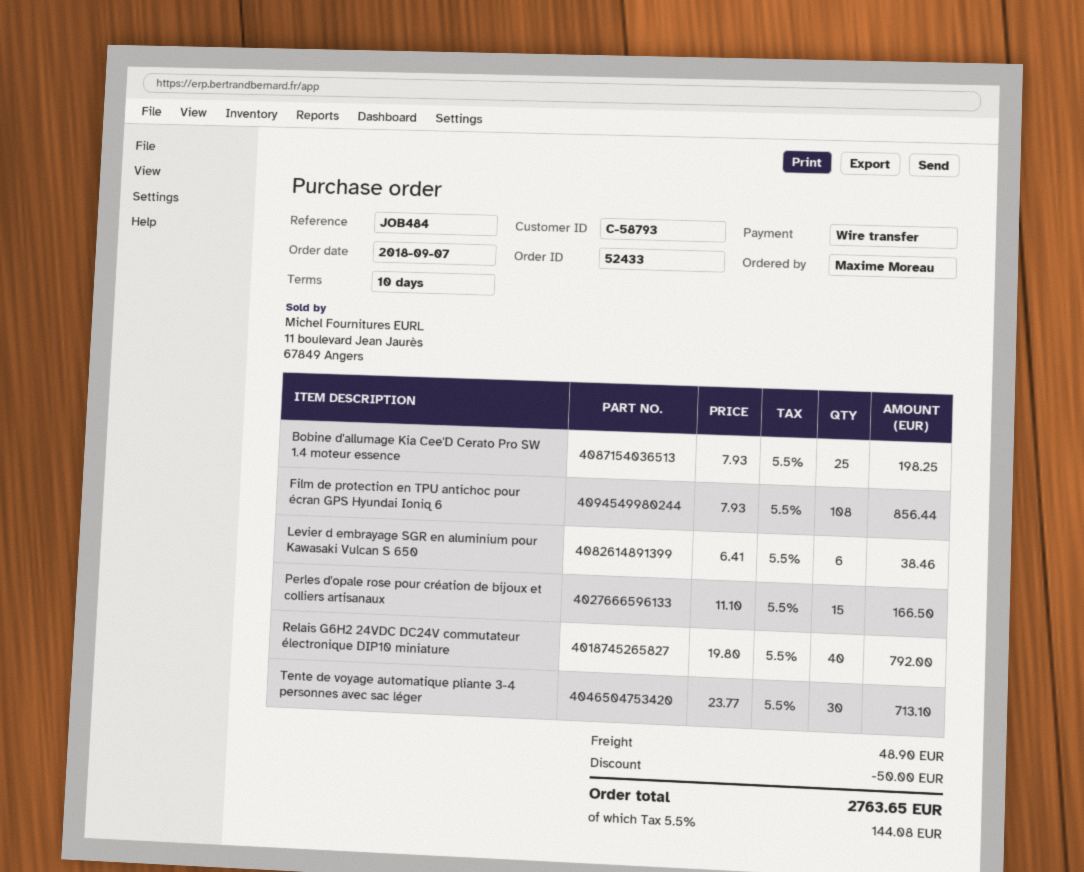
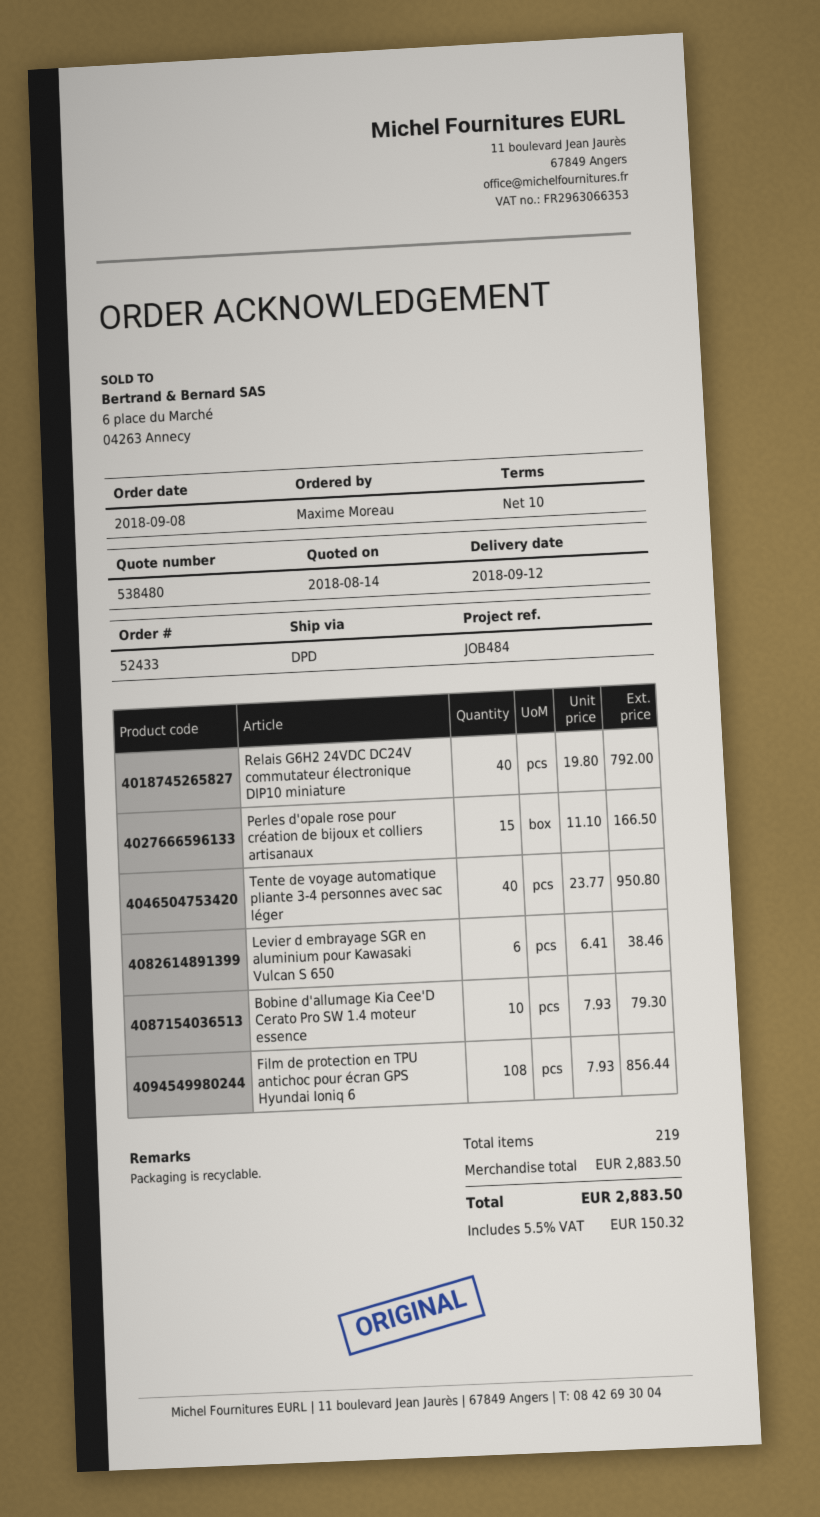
order date: 2018-09-07 -> 2018-09-08
Bobine d'allumage Kia Cee'D Cerato Pro SW 1.4 moteur essence: 25 x 7.93 = 198.25 -> 10 x 7.93 = 79.30
Tente de voyage automatique pliante 3-4 personnes avec sac léger: 30 x 23.77 = 713.10 -> 40 x 23.77 = 950.80
discount: 50.00 -> none
shipping: 48.90 -> none
tax: 5.5% = 144.08 -> 5.5% = 150.32
total: 2763.65 -> 2883.50

